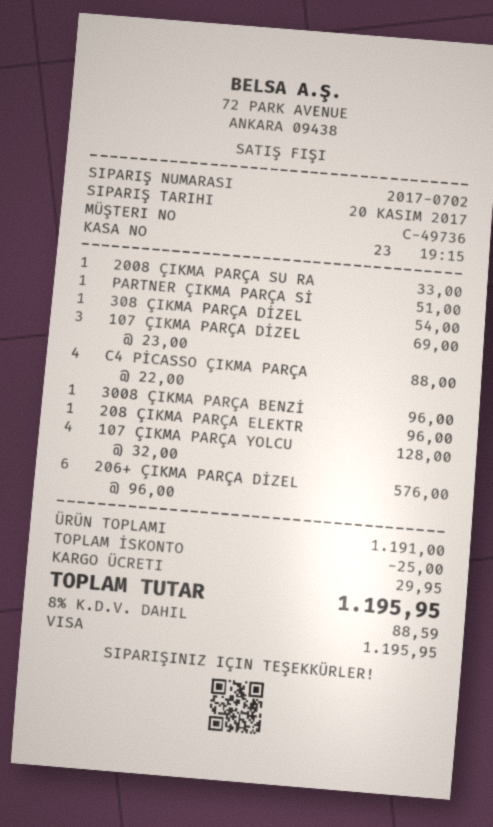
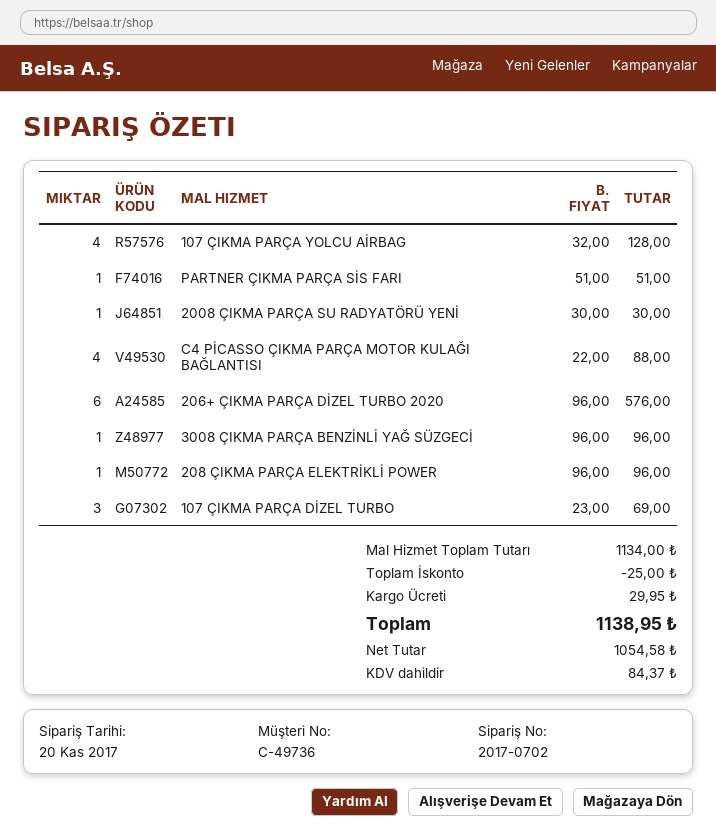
2008 ÇIKMA PARÇA SU RA: 1 x 33.00 = 33.00 -> 1 x 30.00 = 30.00
308 ÇIKMA PARÇA DİZEL: 1 x 54.00 = 54.00 -> none
subtotal: 1191.00 -> 1134.00
tax: 88.59 -> 84.37
total: 1195.95 -> 1138.95

